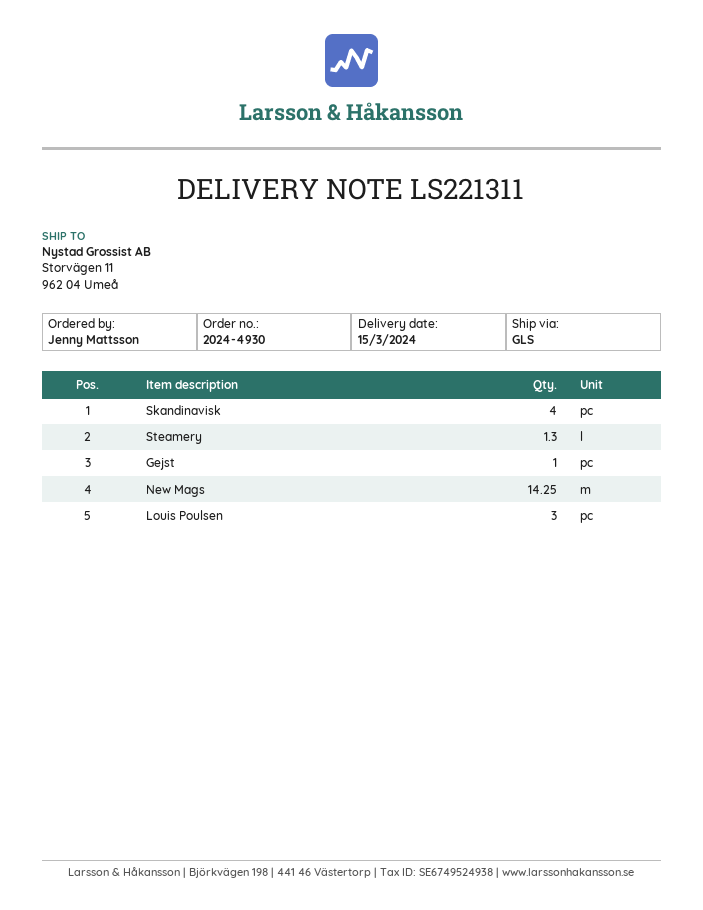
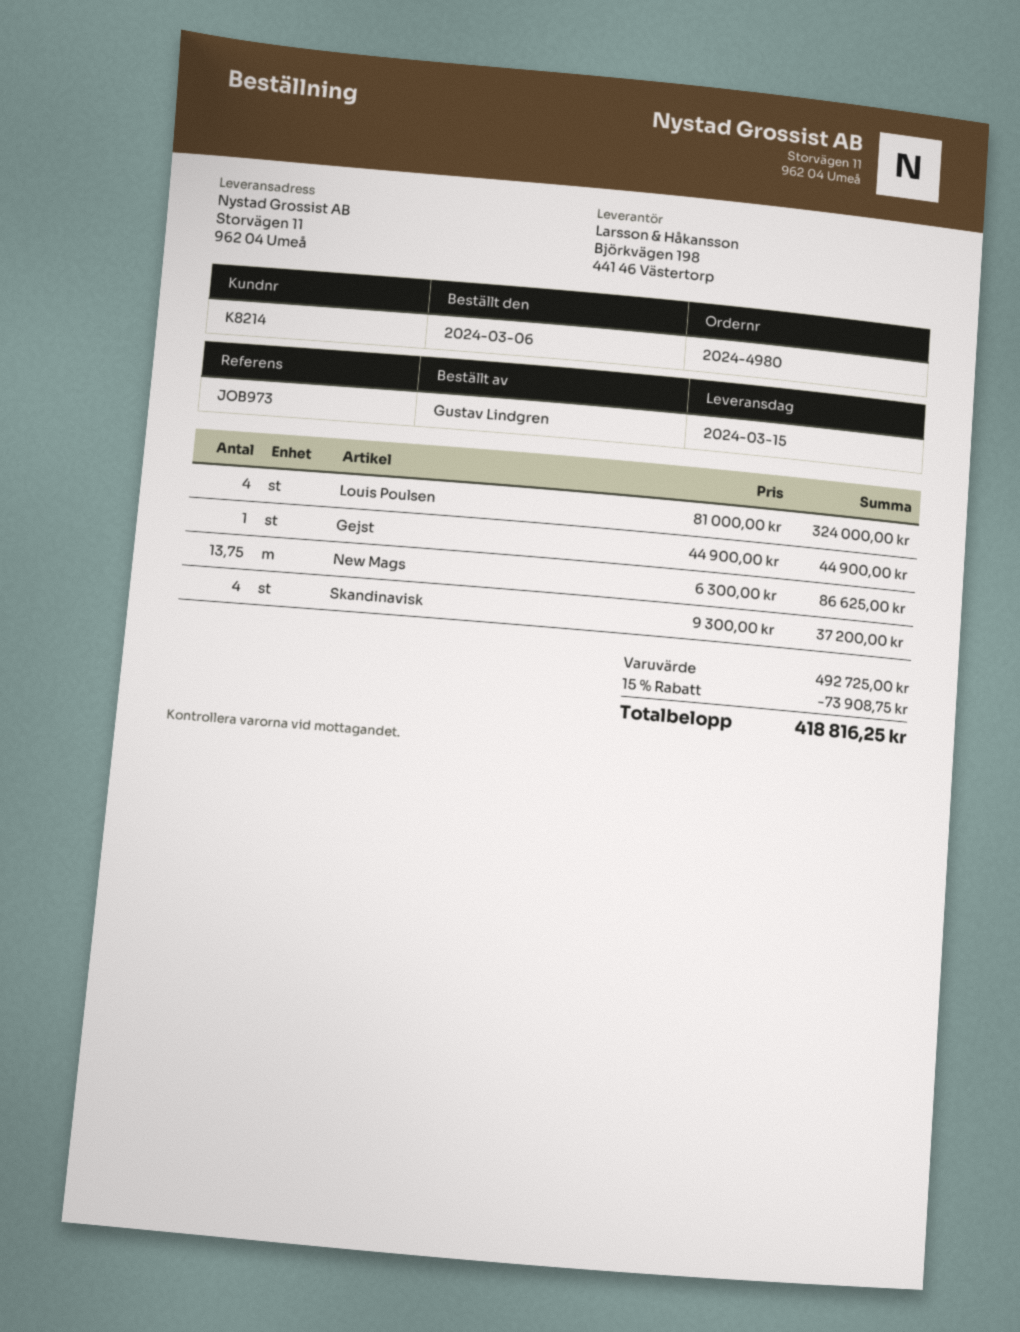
order number: 2024-4930 -> 2024-4980
ordered by: Jenny Mattsson -> Gustav Lindgren
Steamery: 1.3 -> none
New Mags: 14.25 -> 13.75
Louis Poulsen: 3 -> 4

